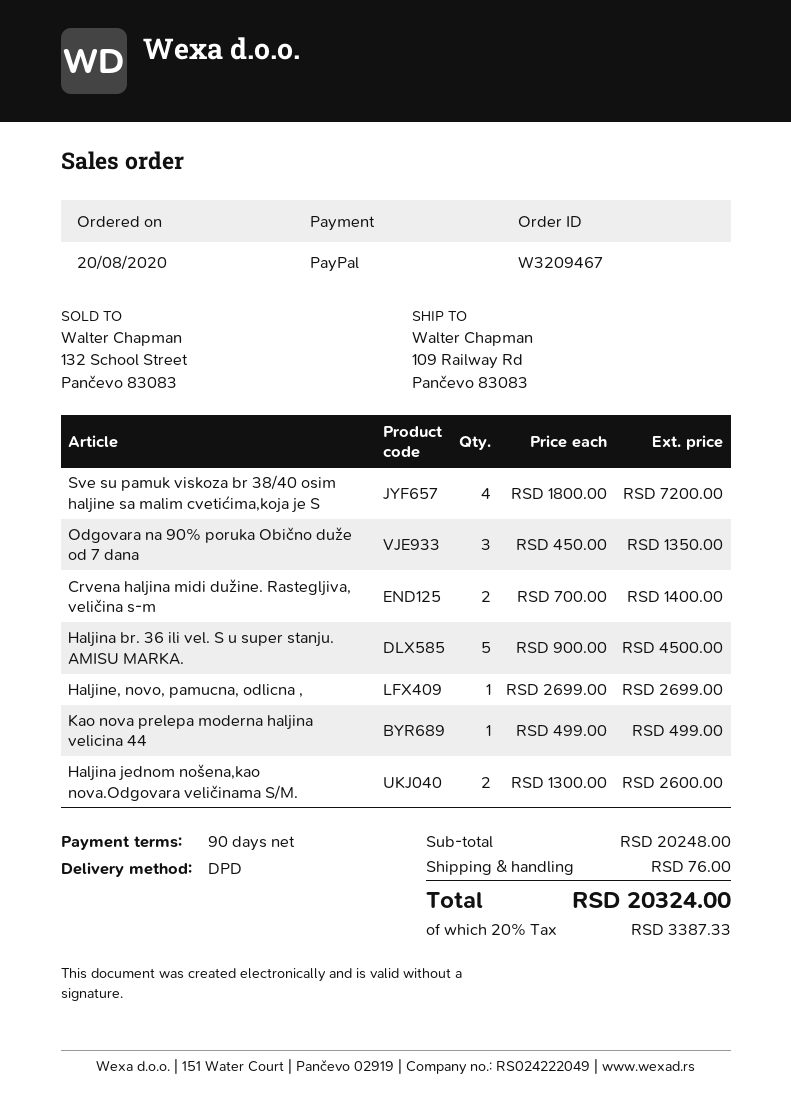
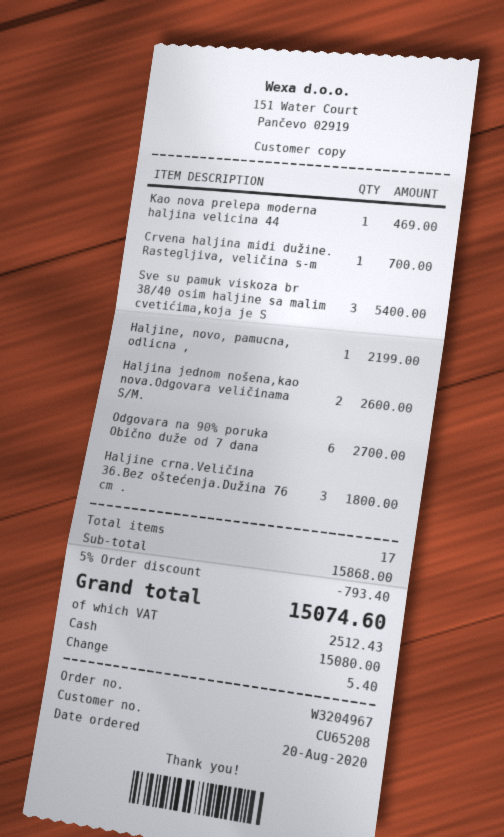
order number: W3209467 -> W3204967
payment method: PayPal -> cash
Sve su pamuk viskoza br 38/40 osim haljine sa malim cvetićima,koja je S: 4 for 7200.00 -> 3 for 5400.00
Odgovara na 90% poruka Obično duže od 7 dana: 3 for 1350.00 -> 6 for 2700.00
Crvena haljina midi dužine. Rastegljiva, veličina s-m: 2 for 1400.00 -> 1 for 700.00
Haljina br. 36 ili vel. S u super stanju. AMISU MARKA.: 5 for 4500.00 -> none
Haljine, novo, pamucna, odlicna ,: 1 for 2699.00 -> 1 for 2199.00
Kao nova prelepa moderna haljina velicina 44: 1 for 499.00 -> 1 for 469.00
Haljine crna.Veličina 36.Bez oštećenja.Dužina 76 cm .: none -> 3 for 1800.00
subtotal: 20248.00 -> 15868.00
discount: none -> 5% = 793.40
shipping: 76.00 -> none
tax: 3387.33 -> 2512.43
total: 20324.00 -> 15074.60

